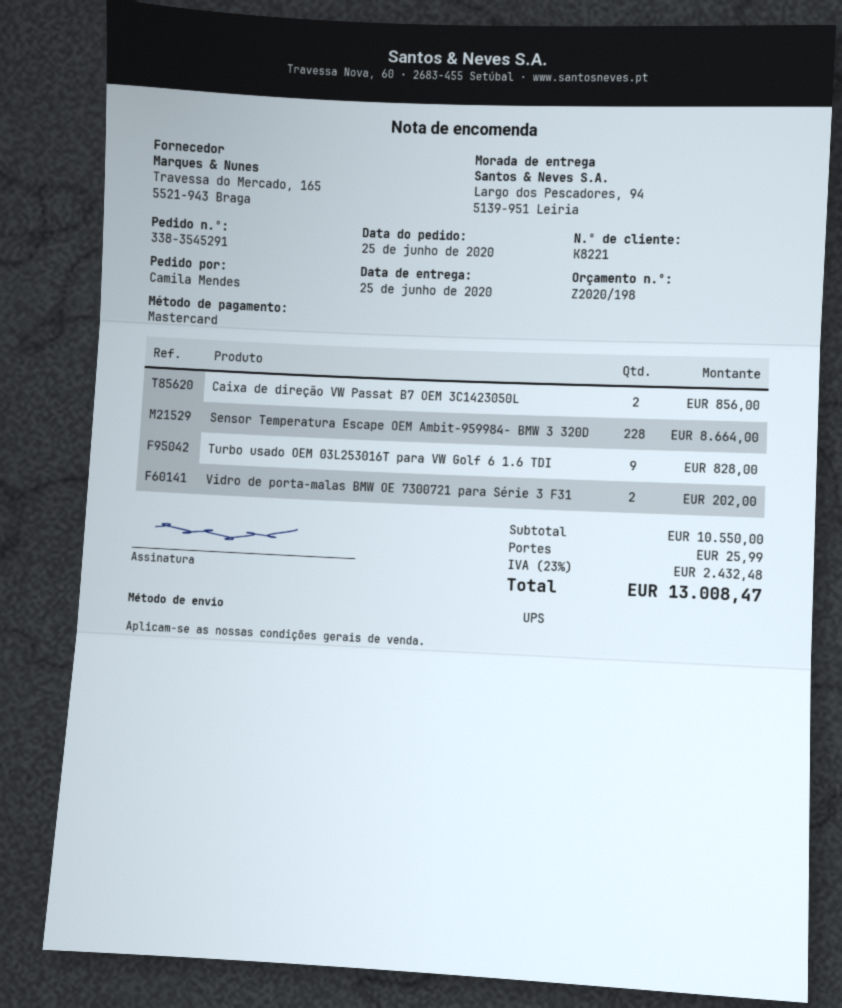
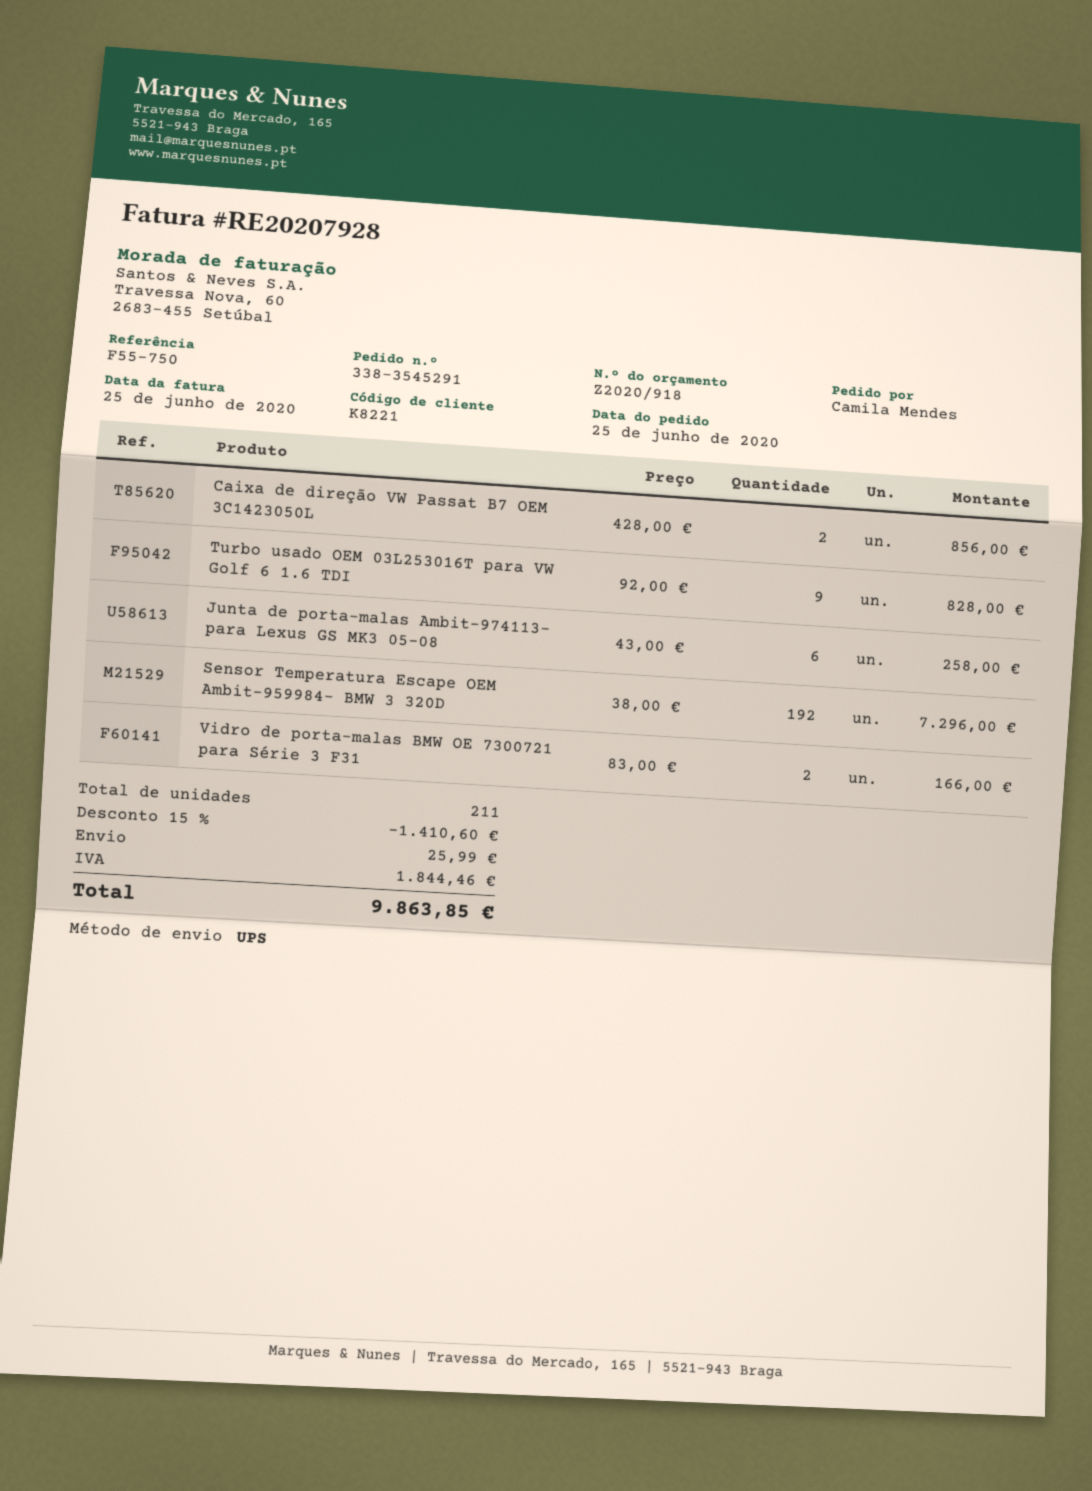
quote number: Z2020/198 -> Z2020/918
Sensor Temperatura Escape OEM Ambit-959984- BMW 3 320D: 228 for 8664.00 -> 192 for 7296.00
Vidro de porta-malas BMW OE 7300721 para Série 3 F31: 2 for 202.00 -> 2 for 166.00
Junta de porta-malas Ambit-974113- para Lexus GS MK3 05-08: none -> 6 for 258.00
discount: none -> 15% = 1410.60
tax: 2432.48 -> 1844.46
total: 13008.47 -> 9863.85

